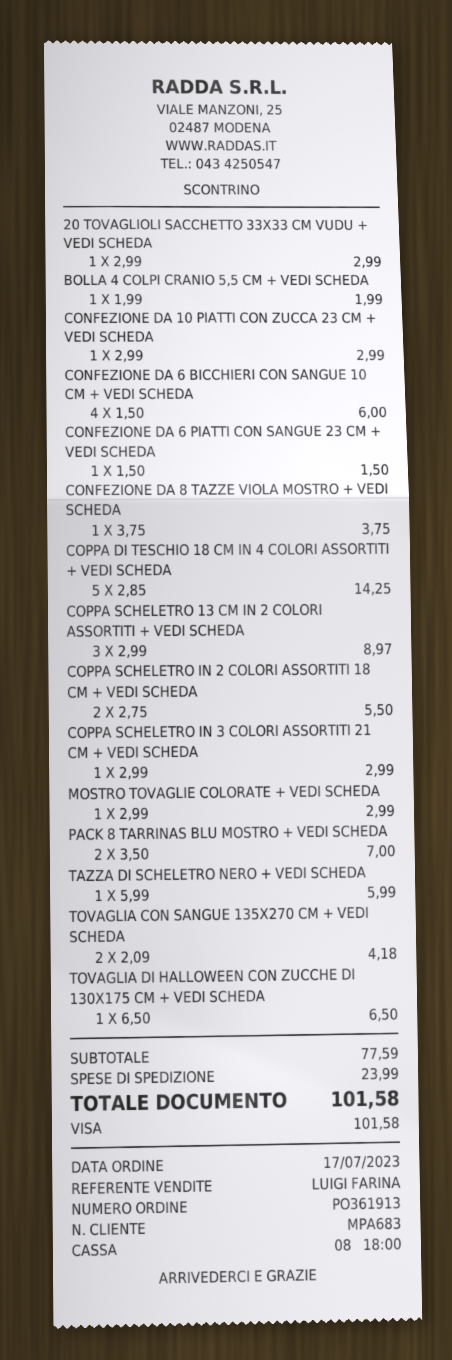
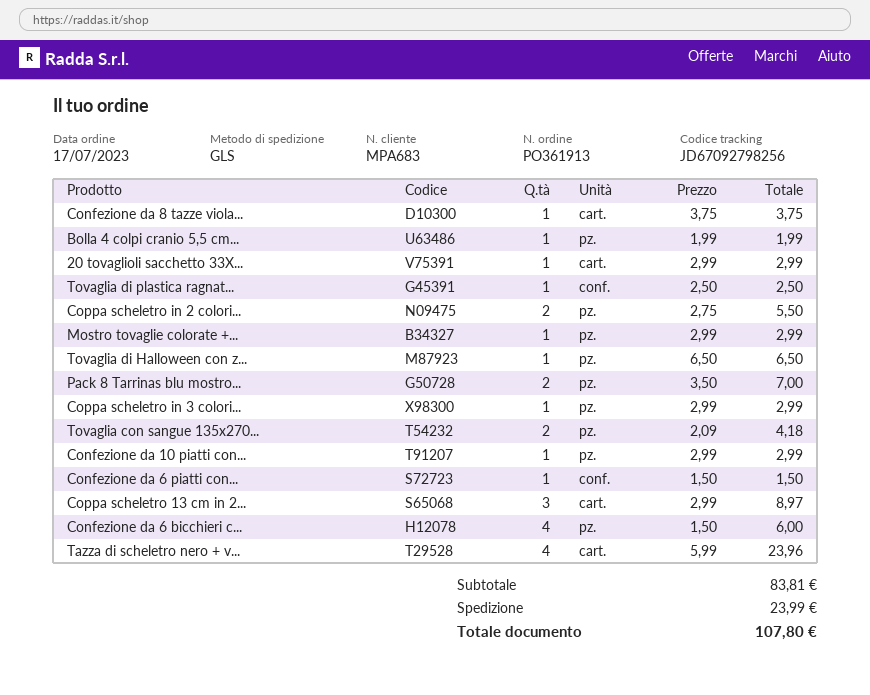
COPPA DI TESCHIO 18 CM IN 4 COLORI ASSORTITI + VEDI SCHEDA: 5 x 2.85 = 14.25 -> none
TAZZA DI SCHELETRO NERO + VEDI SCHEDA: 1 x 5.99 = 5.99 -> 4 x 5.99 = 23.96
Tovaglia di plastica ragnat...: none -> 1 x 2.50 = 2.50
subtotal: 77.59 -> 83.81
total: 101.58 -> 107.80

